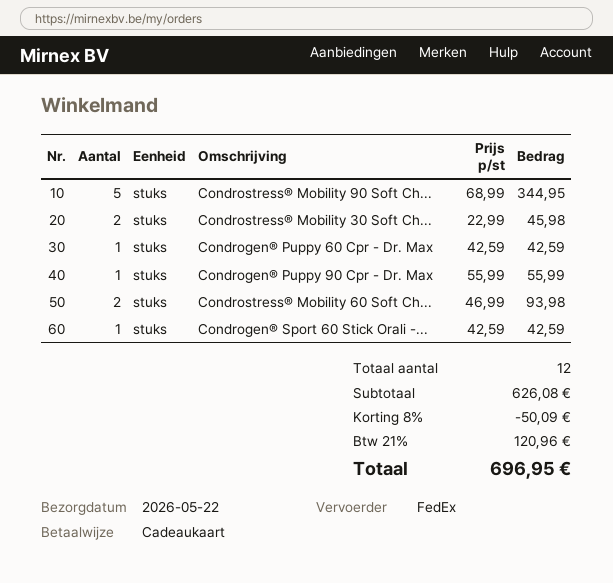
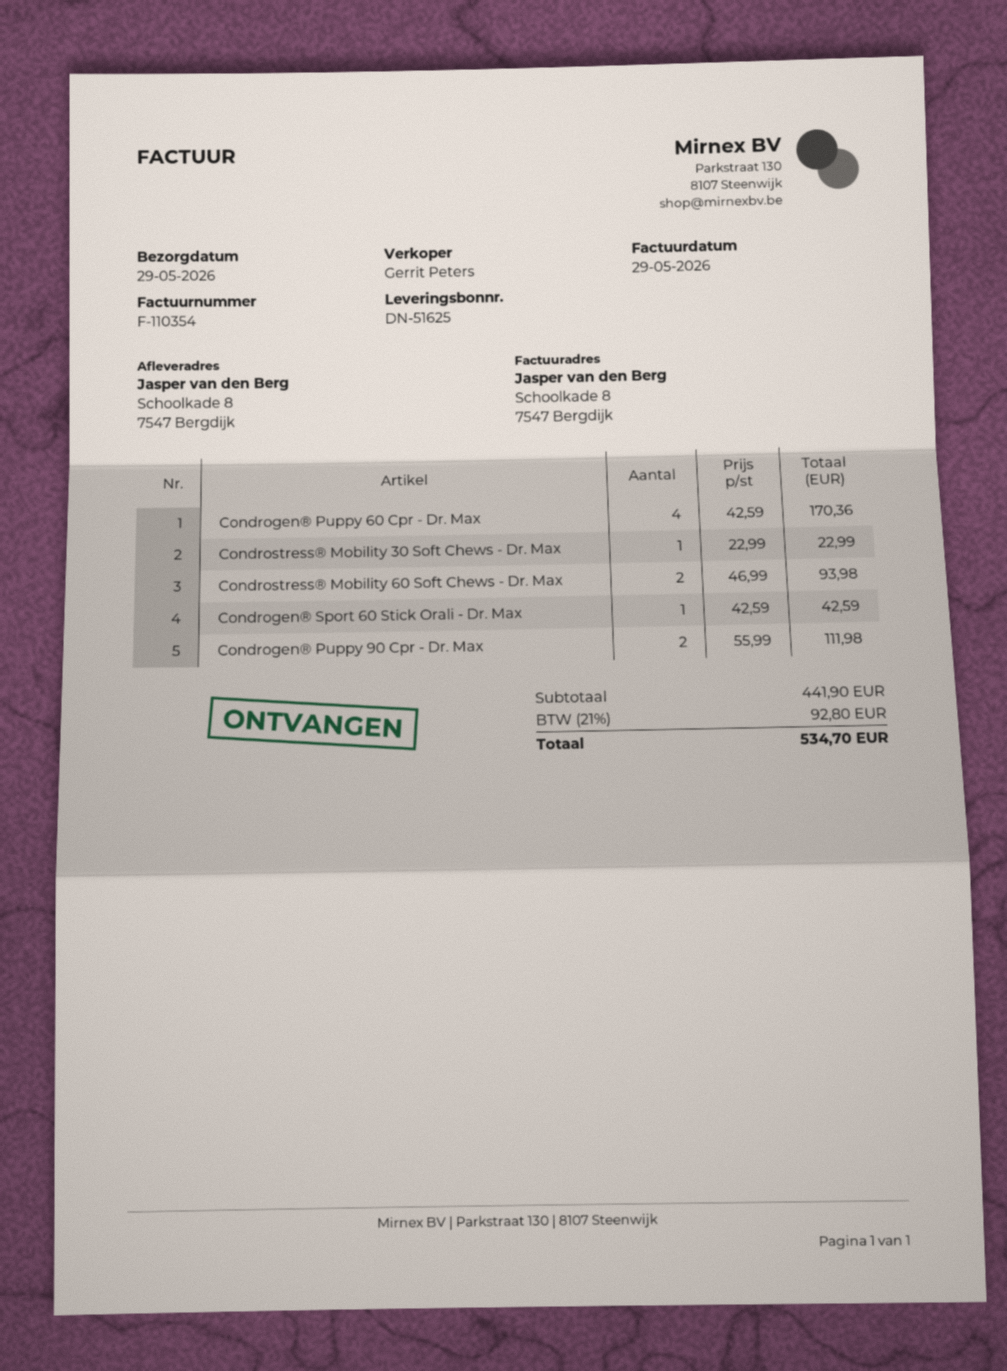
delivery date: 2026-05-22 -> 2026-05-29
Condrostress® Mobility 90 Soft Ch...: 5 x 68.99 = 344.95 -> none
Condrostress® Mobility 30 Soft Ch...: 2 x 22.99 = 45.98 -> 1 x 22.99 = 22.99
Condrogen® Puppy 60 Cpr - Dr. Max: 1 x 42.59 = 42.59 -> 4 x 42.59 = 170.36
Condrogen® Puppy 90 Cpr - Dr. Max: 1 x 55.99 = 55.99 -> 2 x 55.99 = 111.98
subtotal: 626.08 -> 441.90
discount: 8% = 50.09 -> none
tax: 21% = 120.96 -> 21% = 92.80
total: 696.95 -> 534.70

